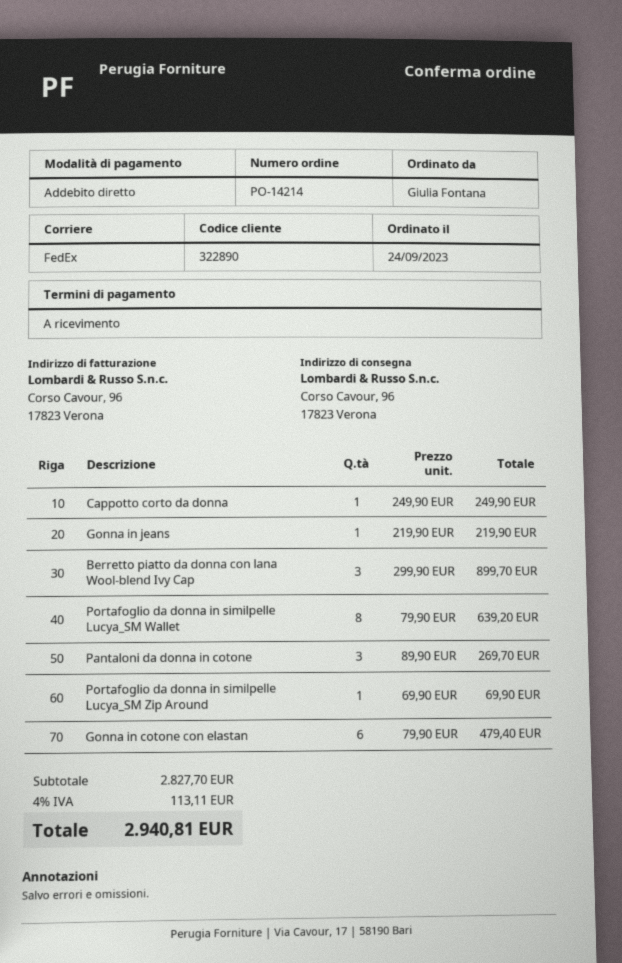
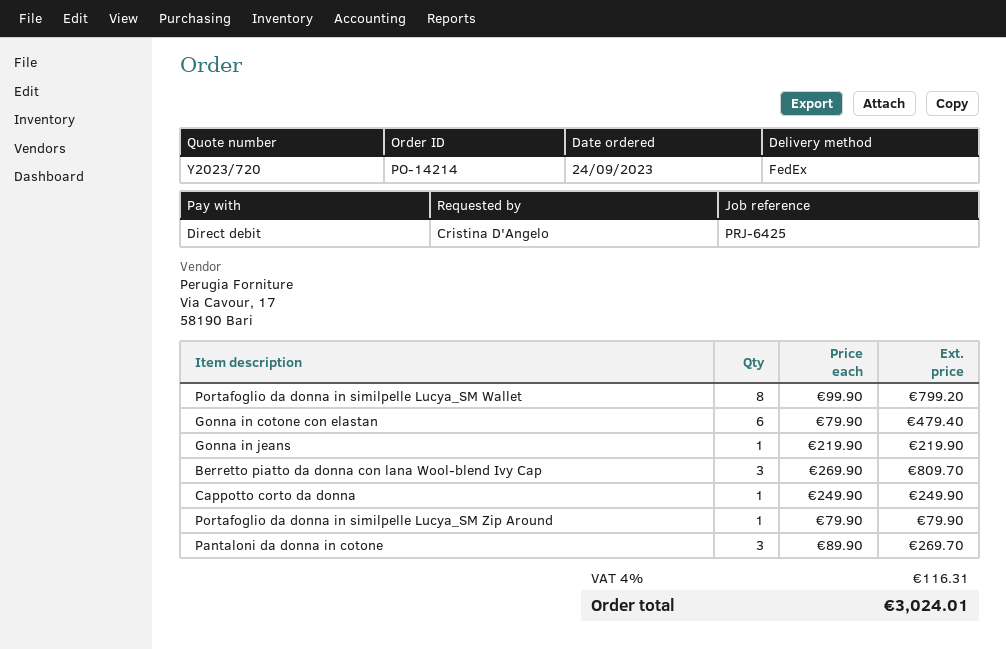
ordered by: Giulia Fontana -> Cristina D'Angelo
Berretto piatto da donna con lana Wool-blend Ivy Cap: 3 x 299.90 = 899.70 -> 3 x 269.90 = 809.70
Portafoglio da donna in similpelle Lucya_SM Wallet: 8 x 79.90 = 639.20 -> 8 x 99.90 = 799.20
Portafoglio da donna in similpelle Lucya_SM Zip Around: 1 x 69.90 = 69.90 -> 1 x 79.90 = 79.90
tax: 4% = 113.11 -> 4% = 116.31
total: 2940.81 -> 3024.01

